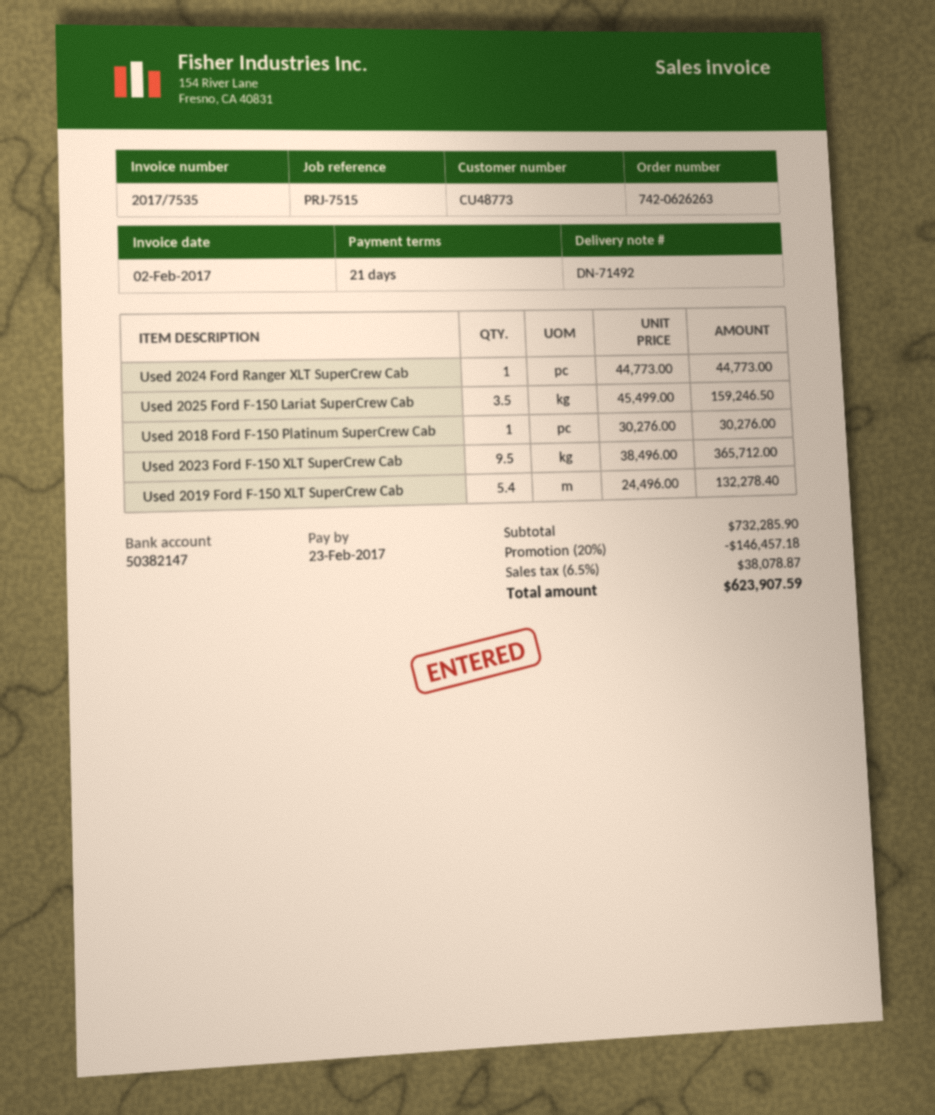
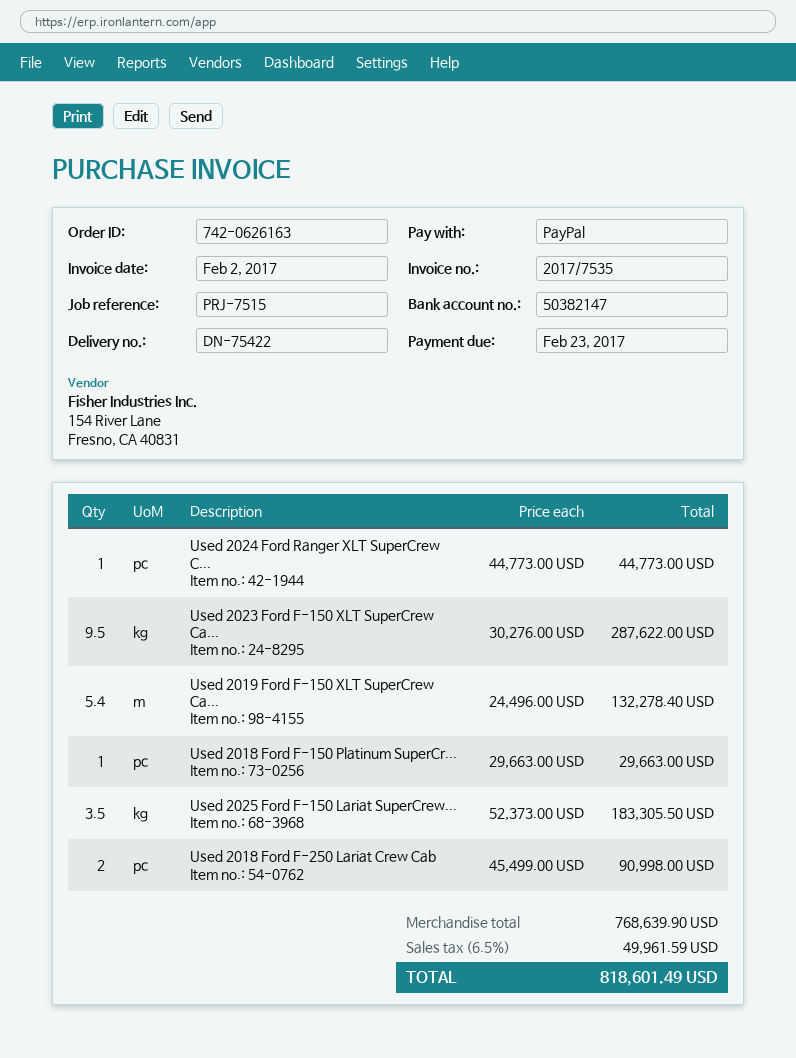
order number: 742-0626263 -> 742-0626163
delivery note number: DN-71492 -> DN-75422
Used 2025 Ford F-150 Lariat SuperCrew Cab: 3.5 x 45499.00 = 159246.50 -> 3.5 x 52373.00 = 183305.50
Used 2018 Ford F-150 Platinum SuperCrew Cab: 1 x 30276.00 = 30276.00 -> 1 x 29663.00 = 29663.00
Used 2023 Ford F-150 XLT SuperCrew Cab: 9.5 x 38496.00 = 365712.00 -> 9.5 x 30276.00 = 287622.00
Used 2018 Ford F-250 Lariat Crew Cab: none -> 2 x 45499.00 = 90998.00
subtotal: 732285.90 -> 768639.90
discount: 20% = 146457.18 -> none
tax: 6.5% = 38078.87 -> 6.5% = 49961.59
total: 623907.59 -> 818601.49

